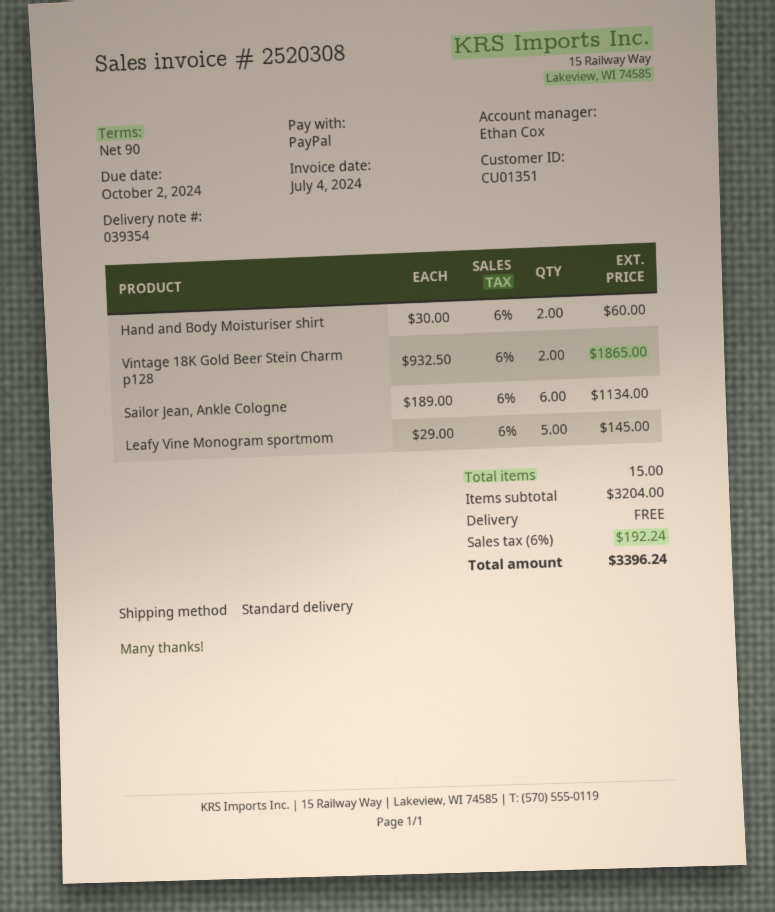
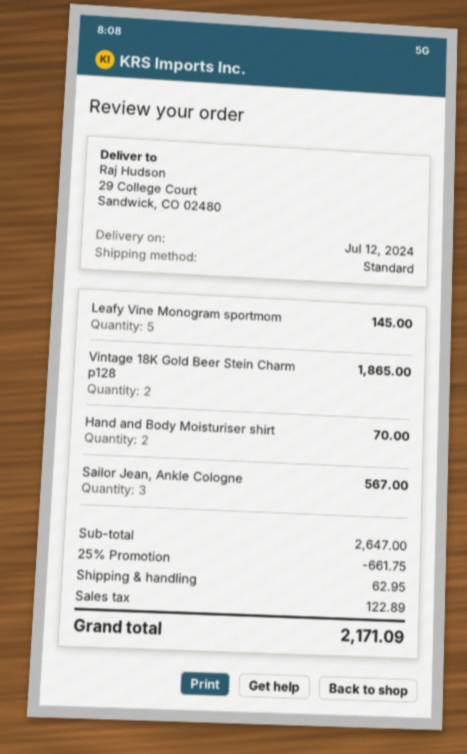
Hand and Body Moisturiser shirt: 2 for 60.00 -> 2 for 70.00
Sailor Jean, Ankle Cologne: 6 for 1134.00 -> 3 for 567.00
subtotal: 3204.00 -> 2647.00
discount: none -> 25% = 661.75
shipping: 0.00 -> 62.95
tax: 192.24 -> 122.89
total: 3396.24 -> 2171.09

